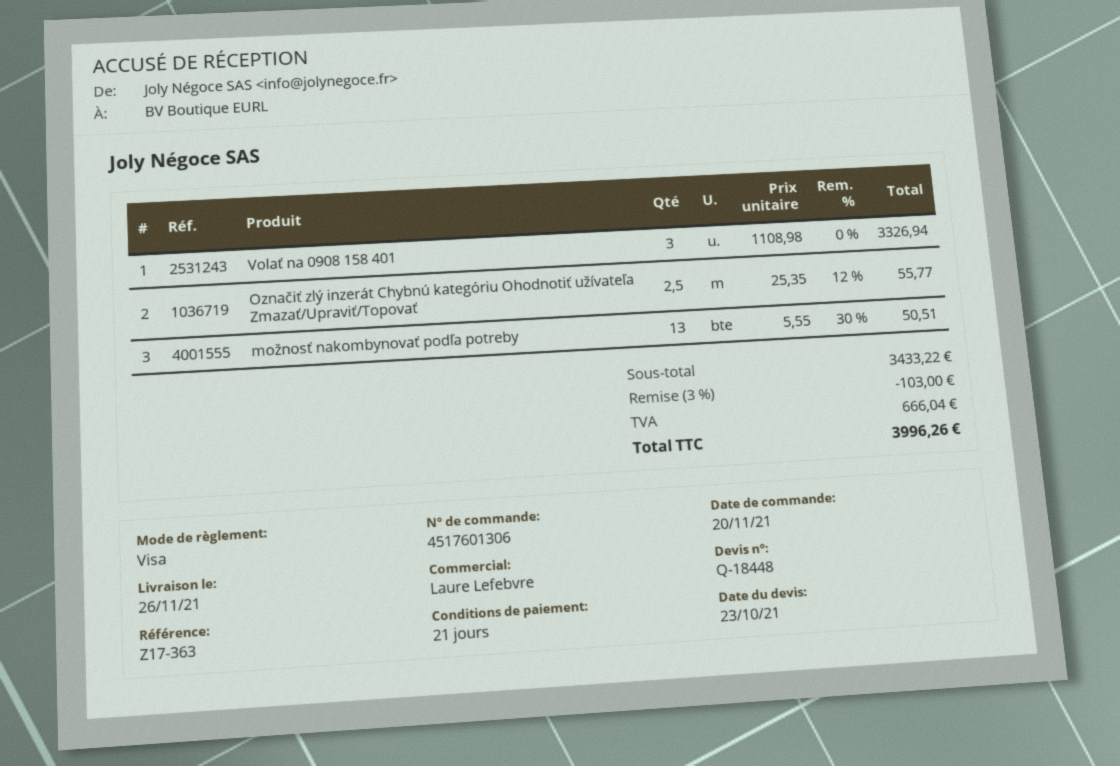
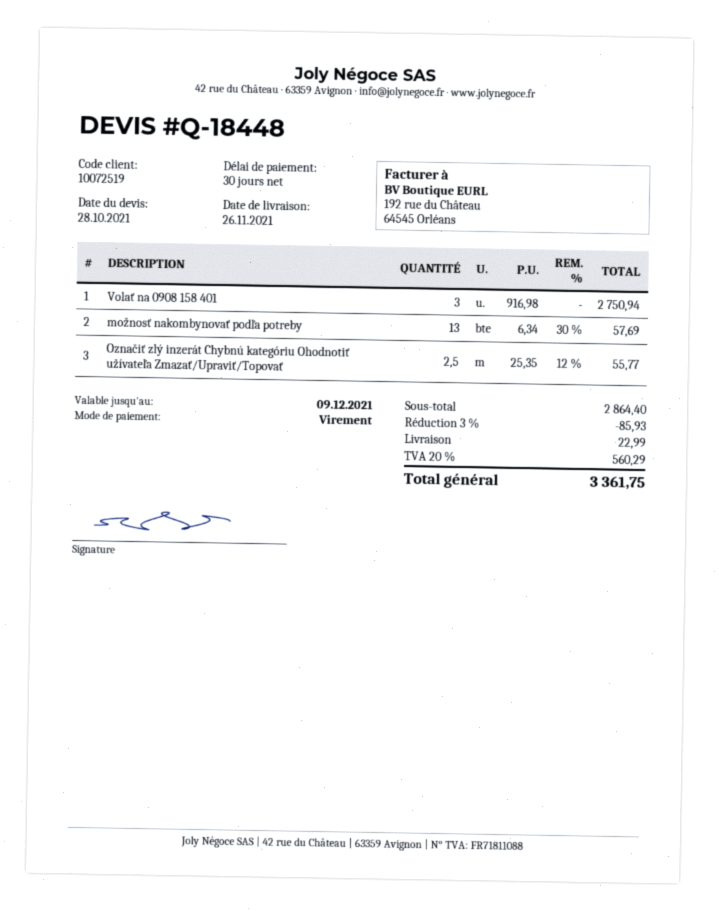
quote date: 2021-10-23 -> 2021-10-28
payment terms: 21 days -> 30 days
payment method: Visa -> bank transfer
Volať na 0908 158 401: 3 x 1108.98 = 3326.94 -> 3 x 916.98 = 2750.94
možnosť nakombynovať podľa potreby: 13 x 5.55 - 30% = 50.51 -> 13 x 6.34 - 30% = 57.69
subtotal: 3433.22 -> 2864.40
discount: 3% = 103.00 -> 3% = 85.93
shipping: none -> 22.99
tax: 666.04 -> 560.29
total: 3996.26 -> 3361.75

